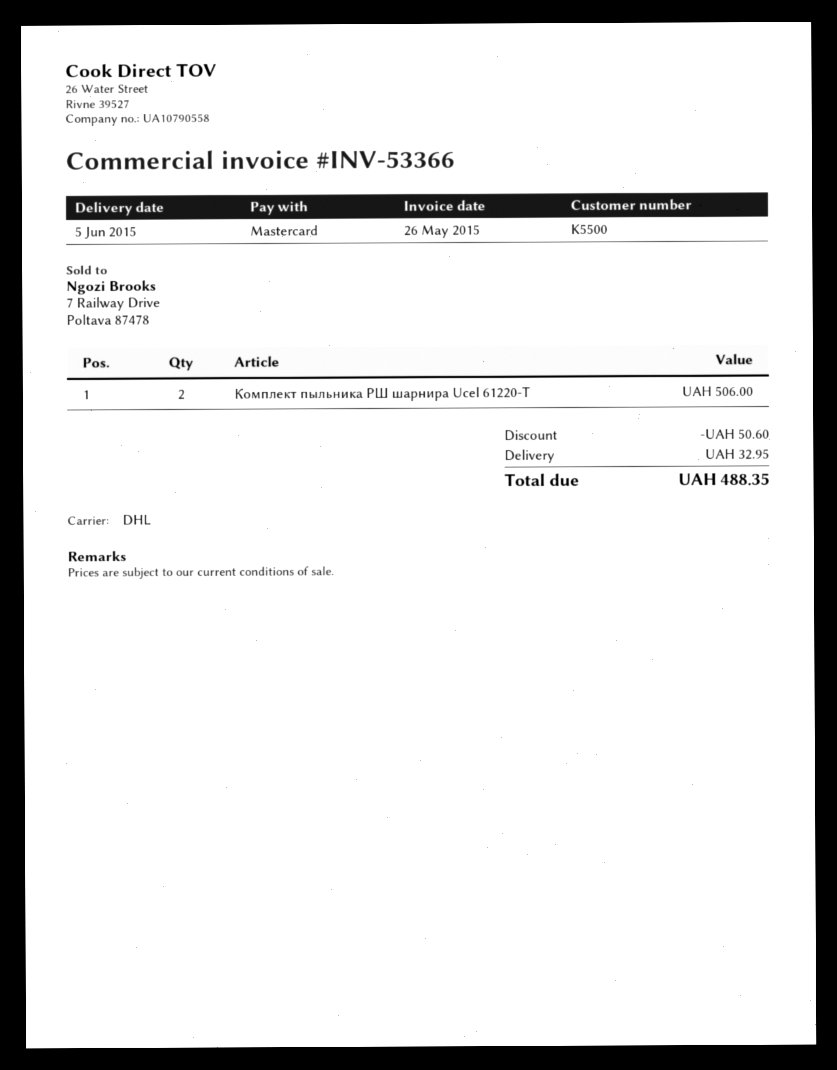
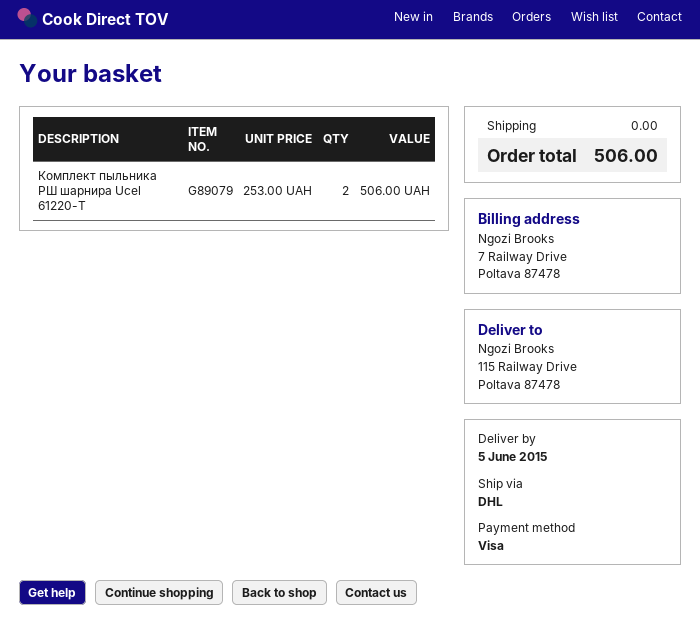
payment method: Mastercard -> Visa
discount: 50.60 -> none
shipping: 32.95 -> 0.00
total: 488.35 -> 506.00

